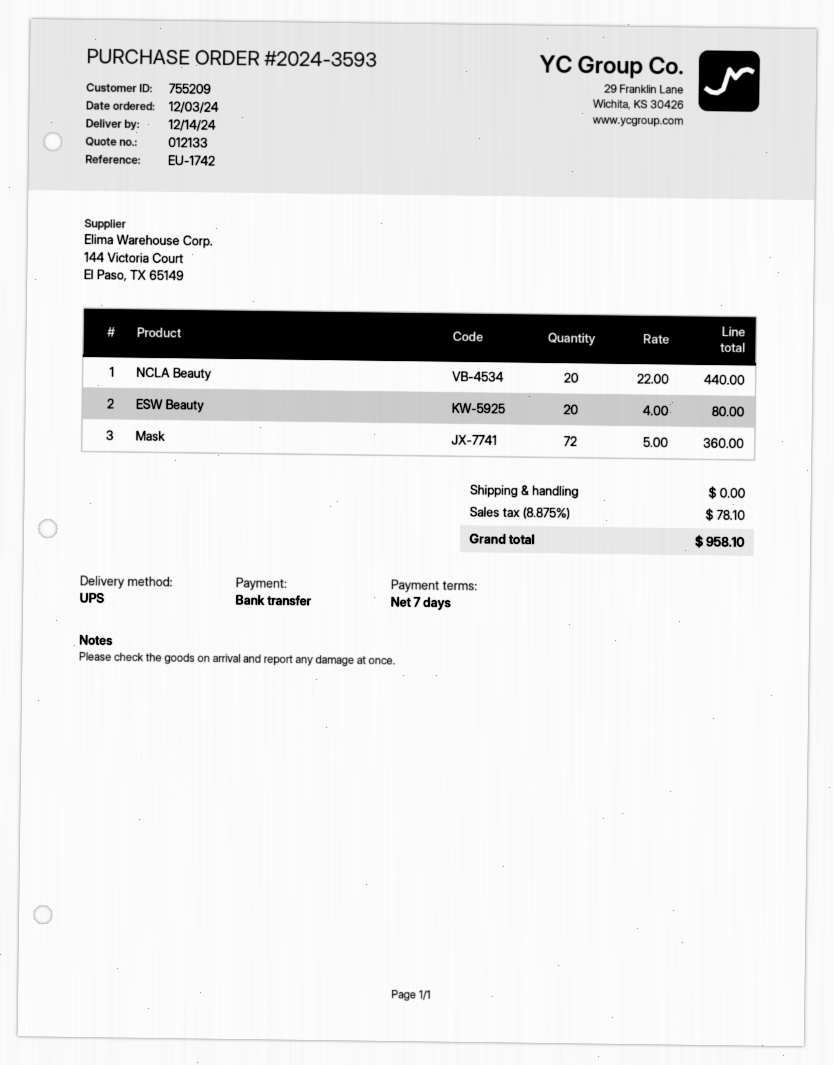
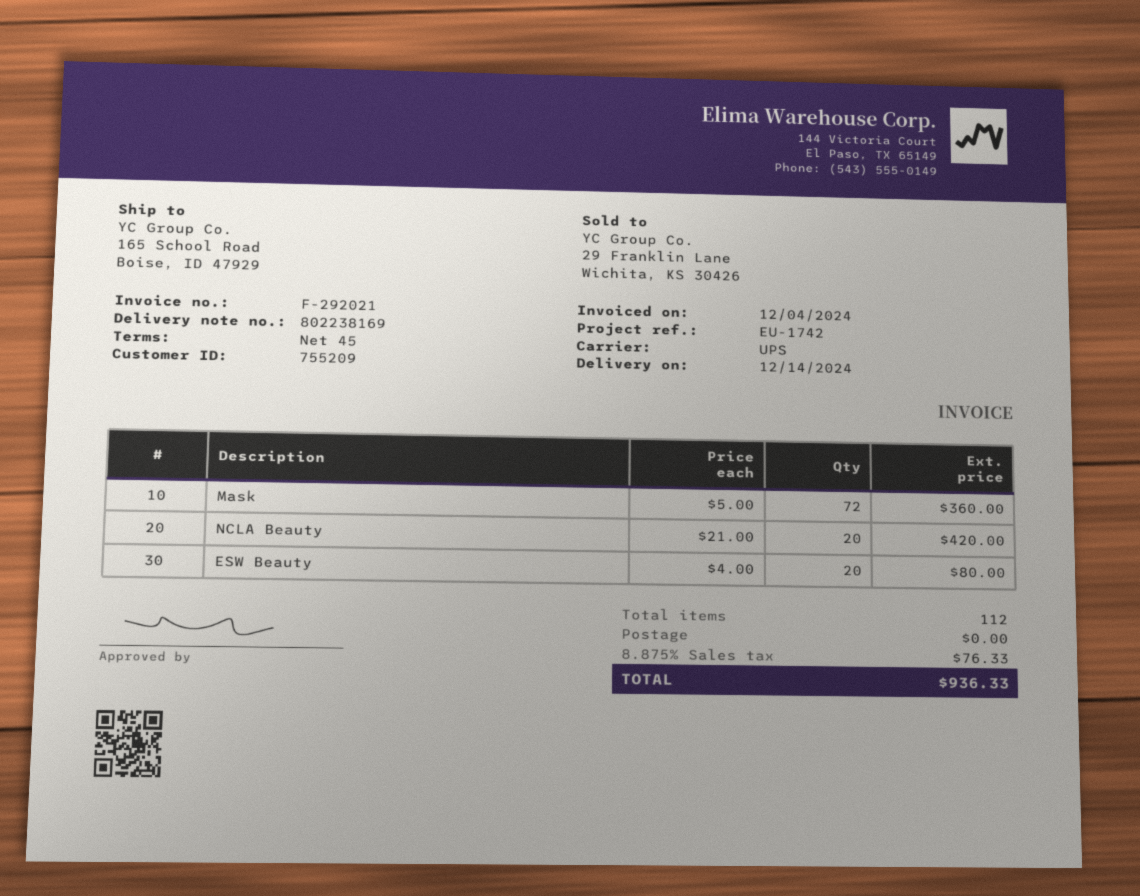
payment terms: 7 days -> 45 days
NCLA Beauty: 20 x 22.00 = 440.00 -> 20 x 21.00 = 420.00
tax: 8.875% = 78.10 -> 8.875% = 76.33
total: 958.10 -> 936.33

